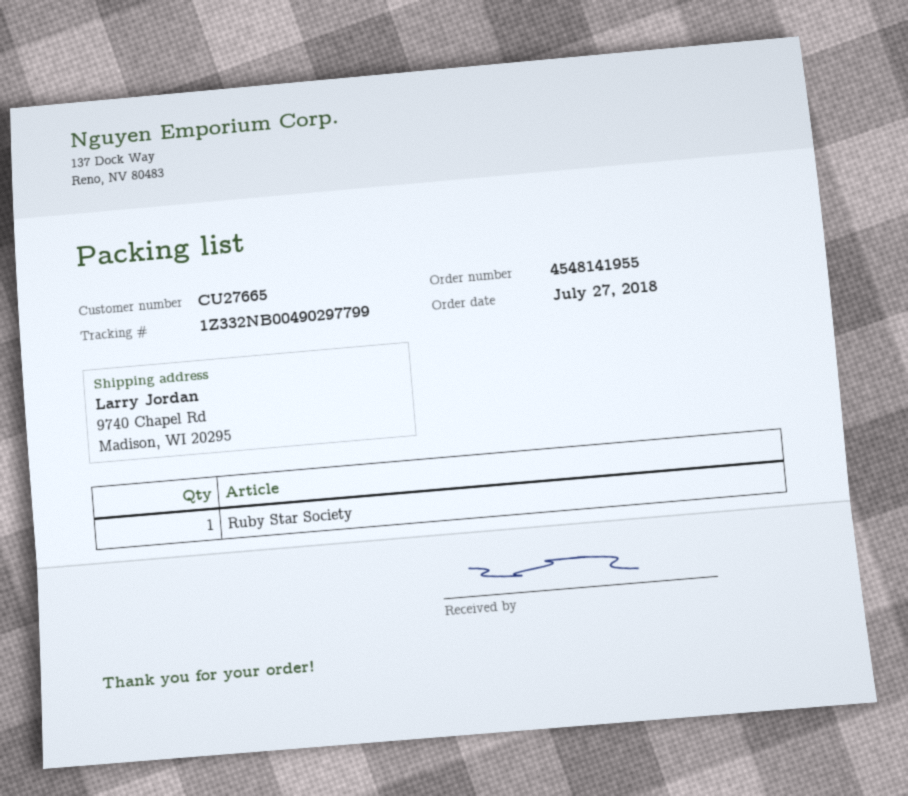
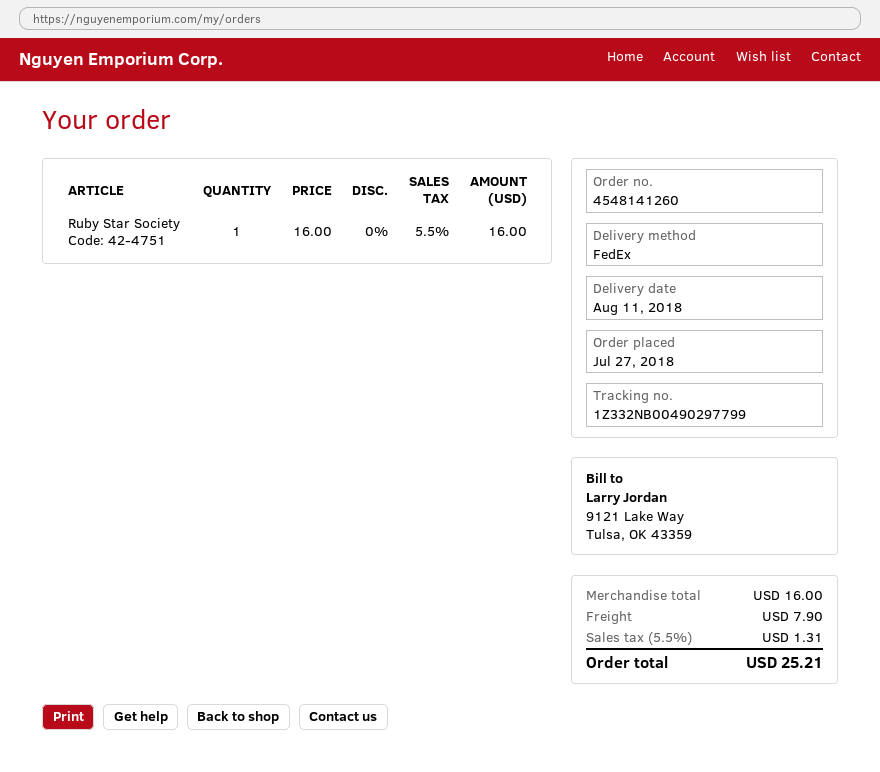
order number: 4548141955 -> 4548141260

